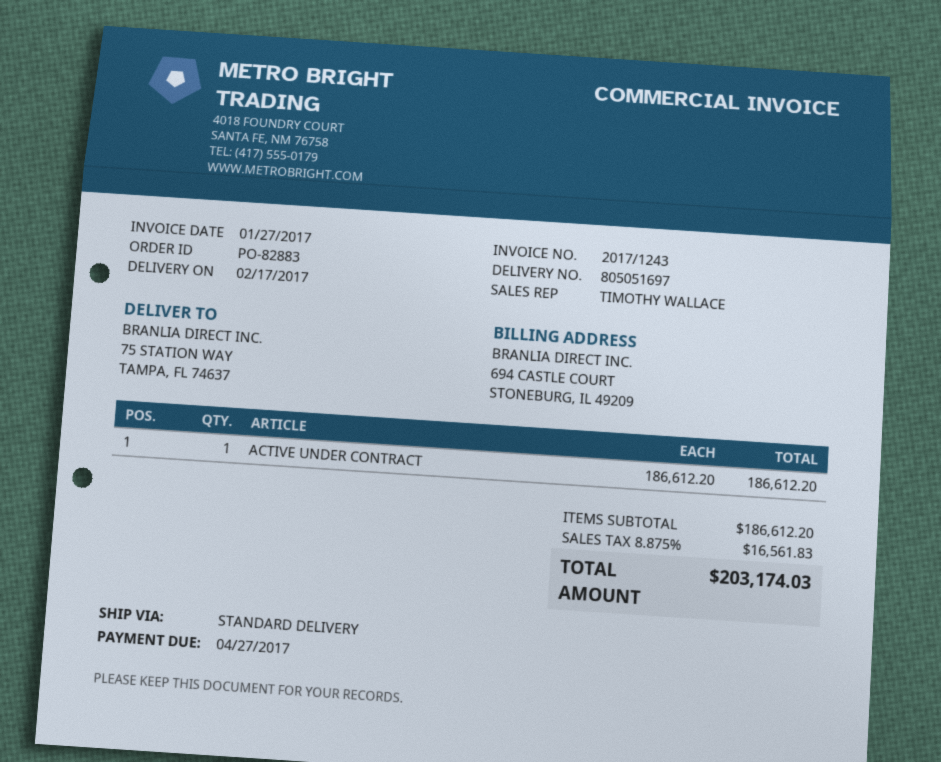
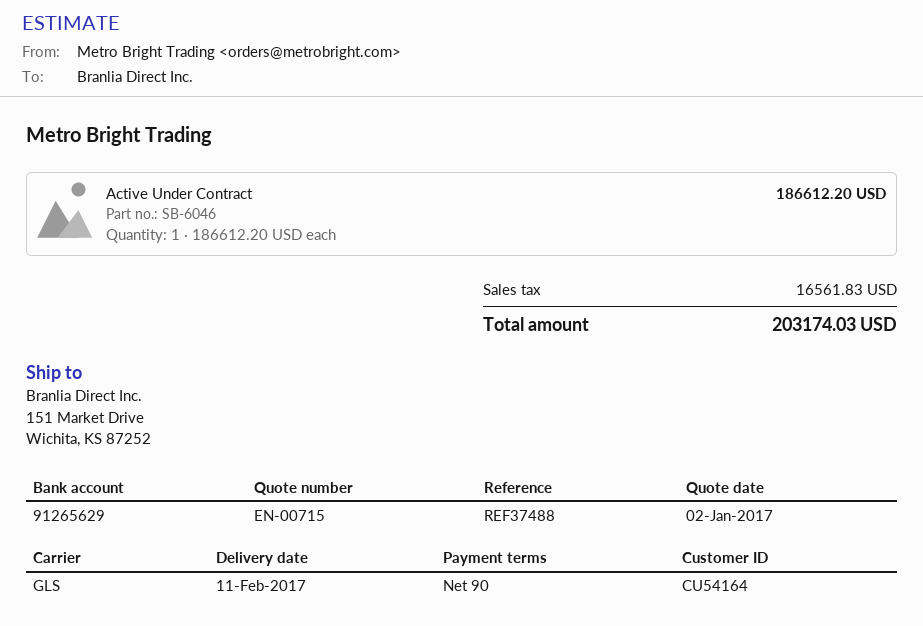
delivery date: 2017-02-17 -> 2017-02-11
shipping method: standard -> GLS
ship to: 75 STATION WAY, TAMPA, FL 74637 -> 151 Market Drive, Wichita, KS 87252

